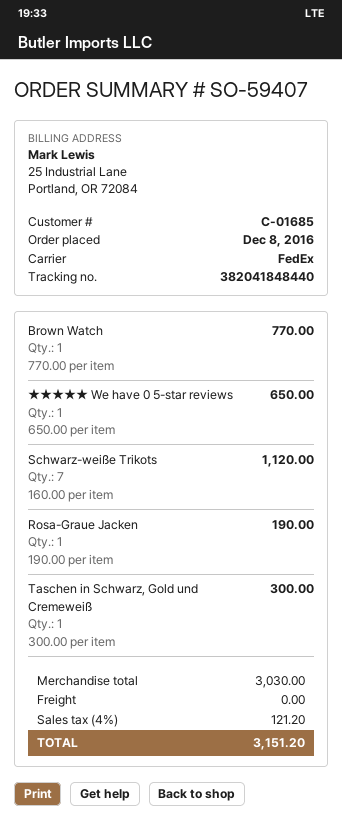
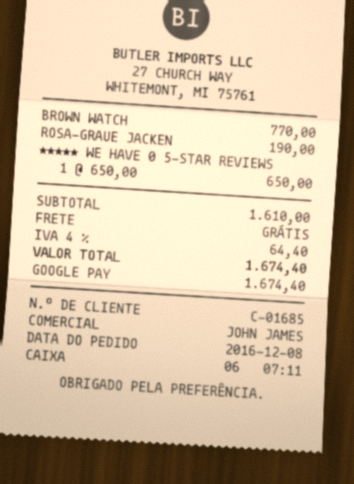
Schwarz-weiße Trikots: 7 x 160.00 = 1120.00 -> none
Taschen in Schwarz, Gold und Cremeweiß: 1 x 300.00 = 300.00 -> none
subtotal: 3030.00 -> 1610.00
tax: 4% = 121.20 -> 4% = 64.40
total: 3151.20 -> 1674.40

